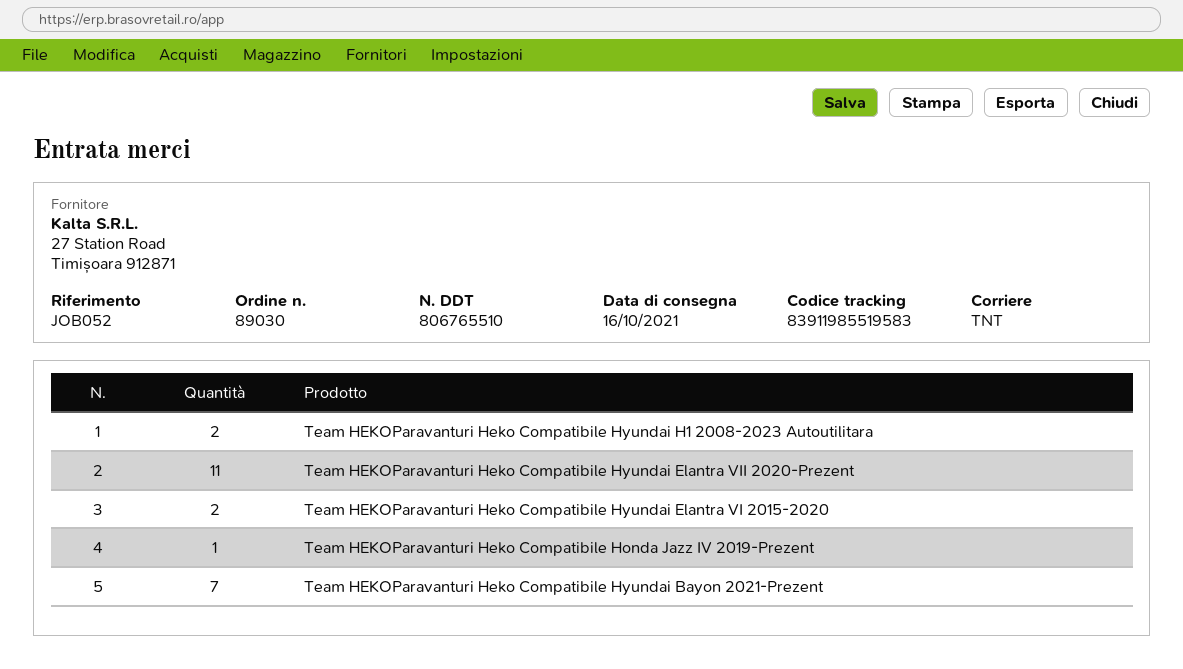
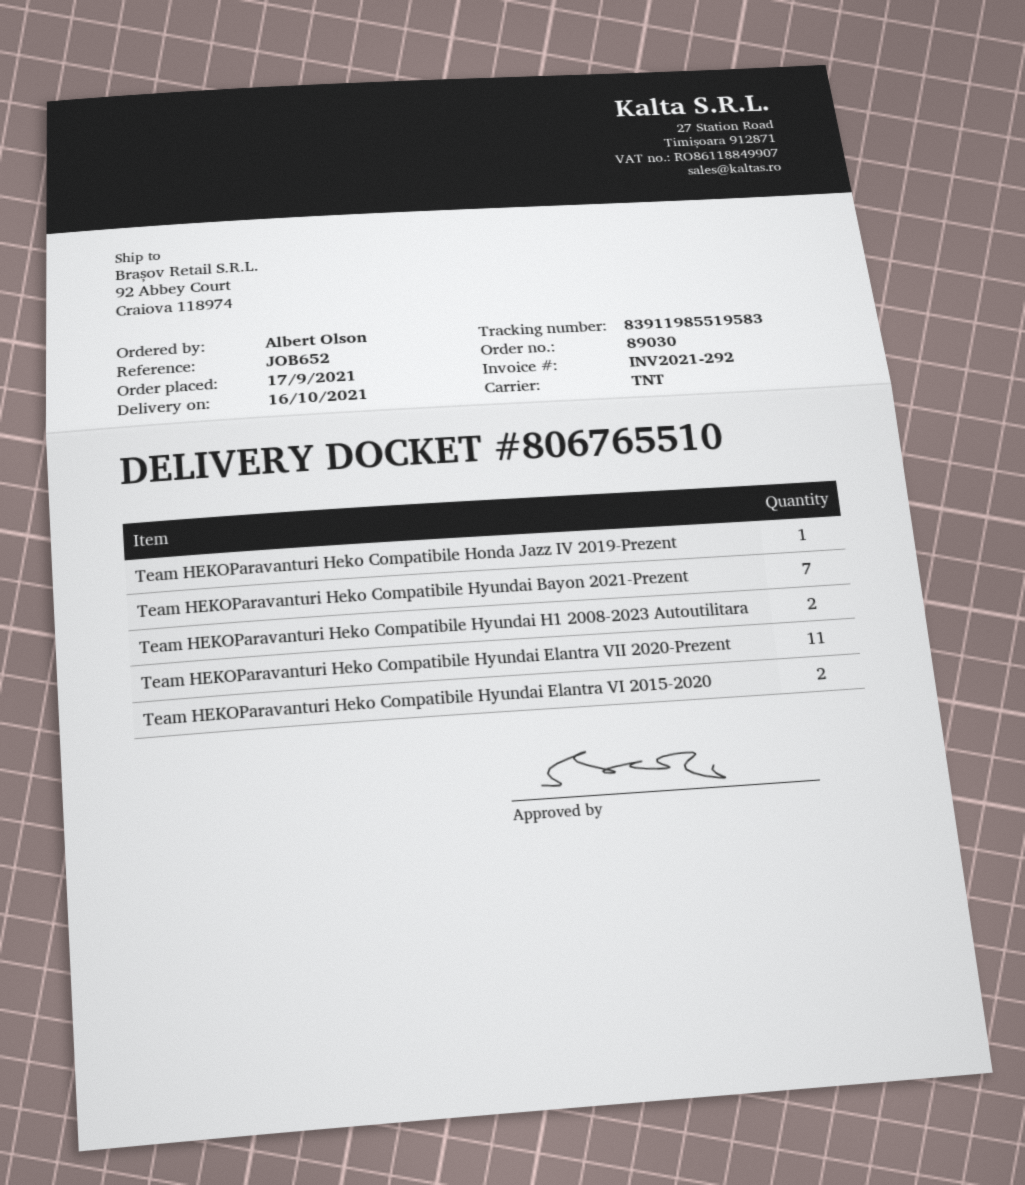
reference: JOB052 -> JOB652

